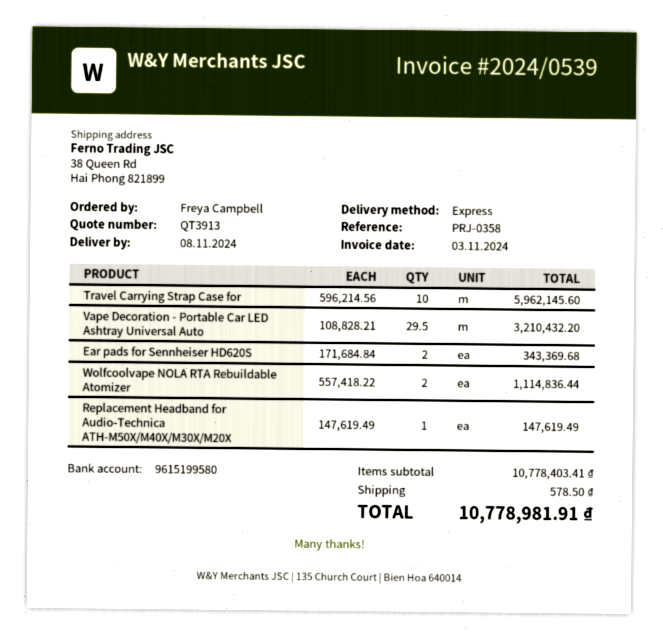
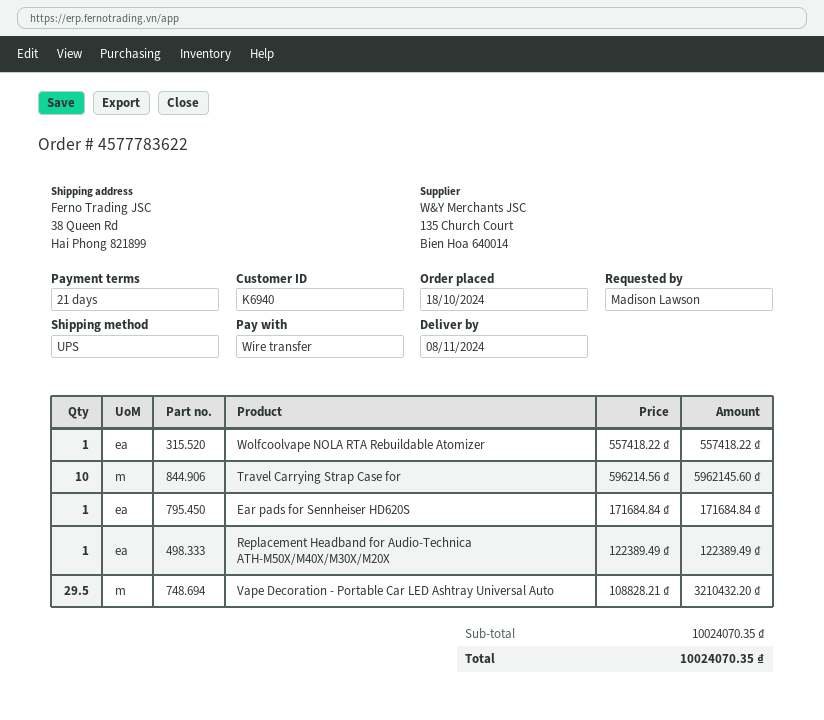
ordered by: Freya Campbell -> Madison Lawson
shipping method: express -> UPS
Ear pads for Sennheiser HD620S: 2 x 171684.84 = 343369.68 -> 1 x 171684.84 = 171684.84
Wolfcoolvape NOLA RTA Rebuildable Atomizer: 2 x 557418.22 = 1114836.44 -> 1 x 557418.22 = 557418.22
Replacement Headband for Audio-Technica ATH-M50X/M40X/M30X/M20X: 1 x 147619.49 = 147619.49 -> 1 x 122389.49 = 122389.49
subtotal: 10778403.41 -> 10024070.35
shipping: 578.50 -> none
total: 10778981.91 -> 10024070.35

